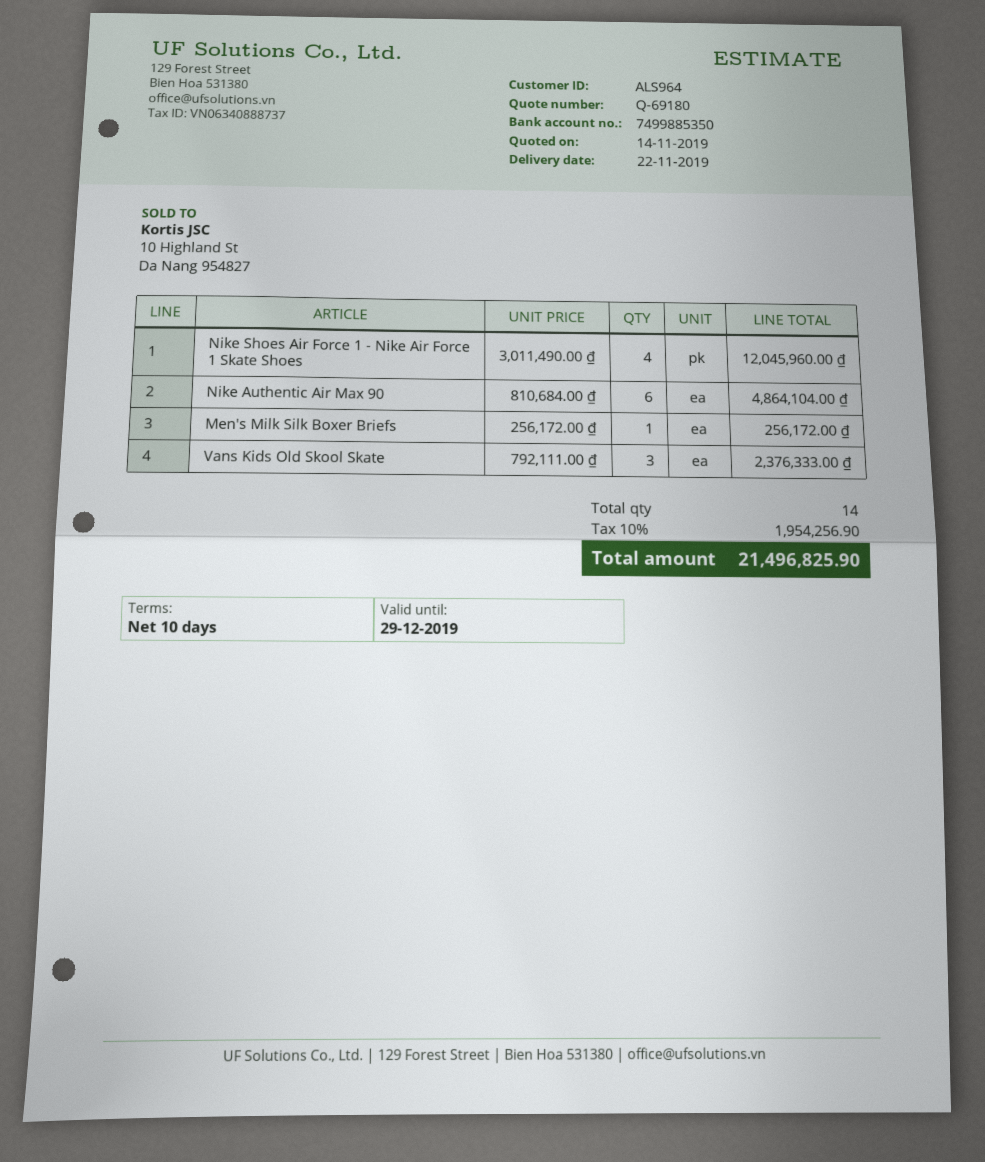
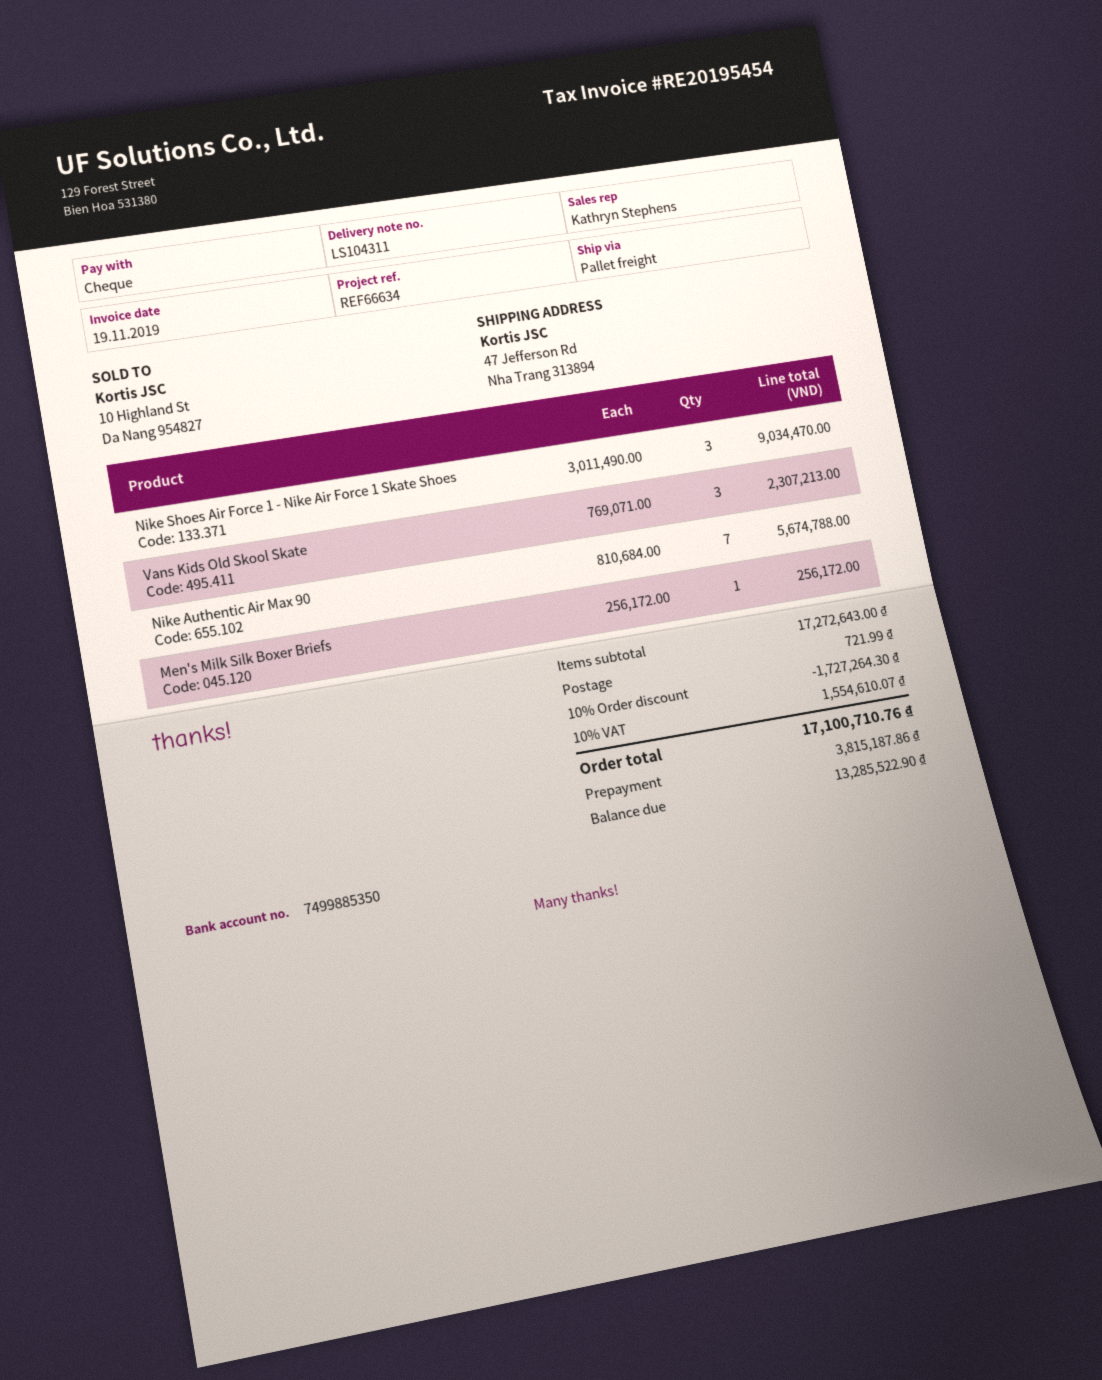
Nike Shoes Air Force 1 - Nike Air Force 1 Skate Shoes: 4 x 3011490.00 = 12045960.00 -> 3 x 3011490.00 = 9034470.00
Nike Authentic Air Max 90: 6 x 810684.00 = 4864104.00 -> 7 x 810684.00 = 5674788.00
Vans Kids Old Skool Skate: 3 x 792111.00 = 2376333.00 -> 3 x 769071.00 = 2307213.00
discount: none -> 10% = 1727264.30
shipping: none -> 721.99
tax: 10% = 1954256.90 -> 10% = 1554610.07
total: 21496825.90 -> 17100710.76

